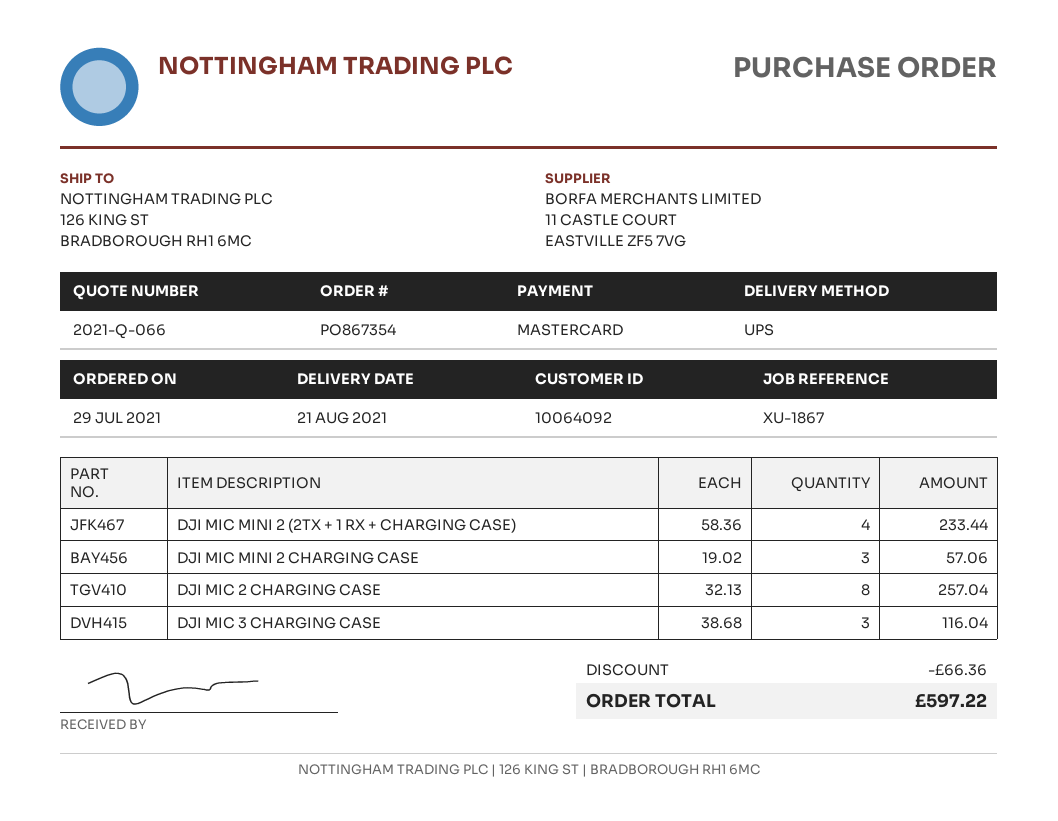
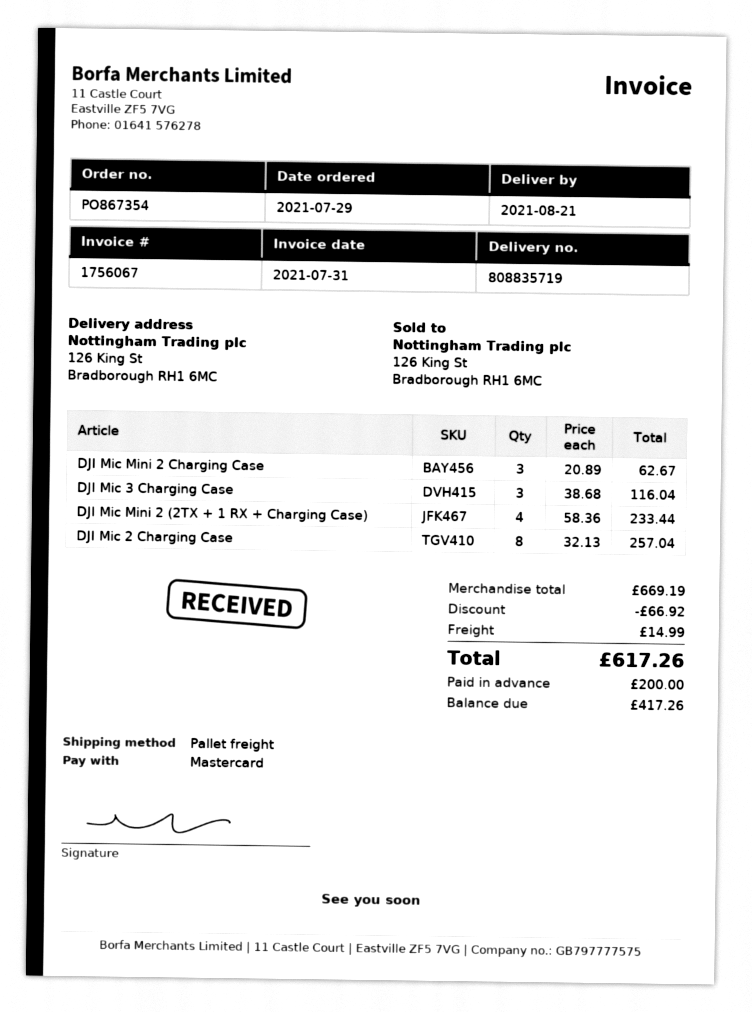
shipping method: UPS -> pallet freight
DJI MIC MINI 2 CHARGING CASE: 3 x 19.02 = 57.06 -> 3 x 20.89 = 62.67
discount: 66.36 -> 66.92
shipping: none -> 14.99
total: 597.22 -> 617.26

